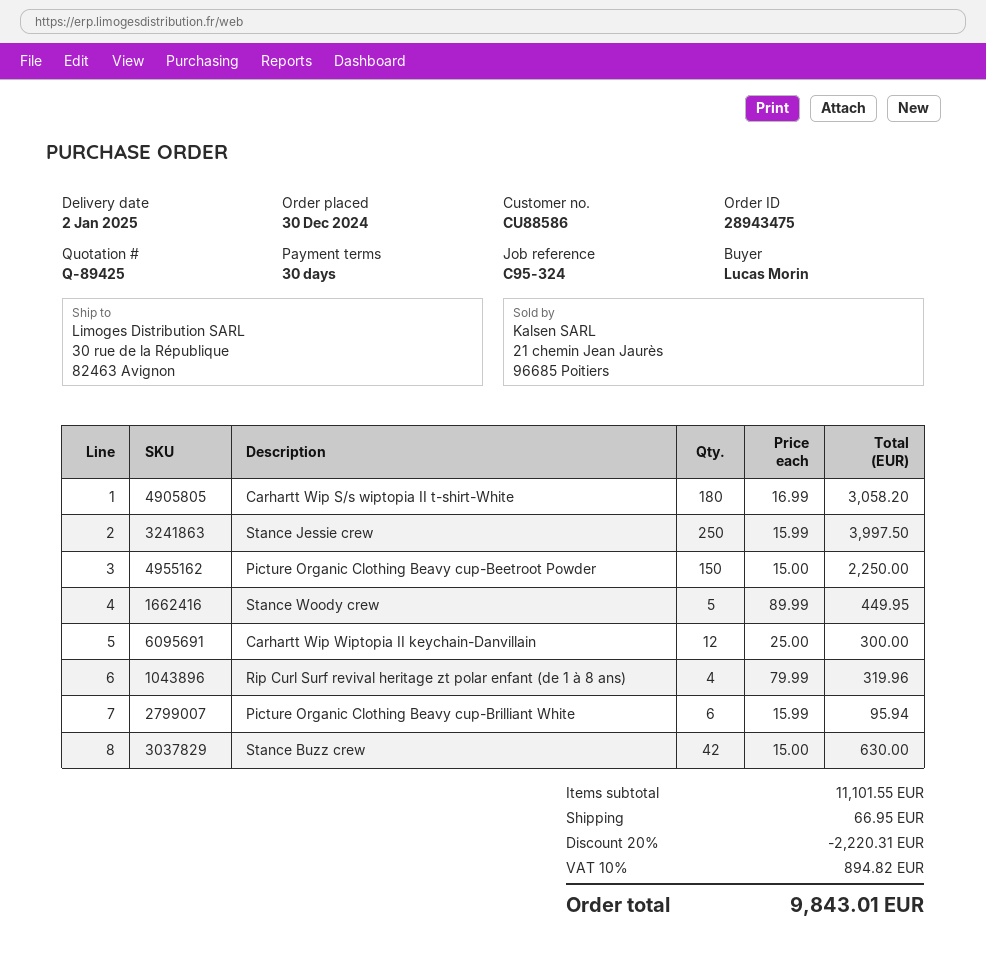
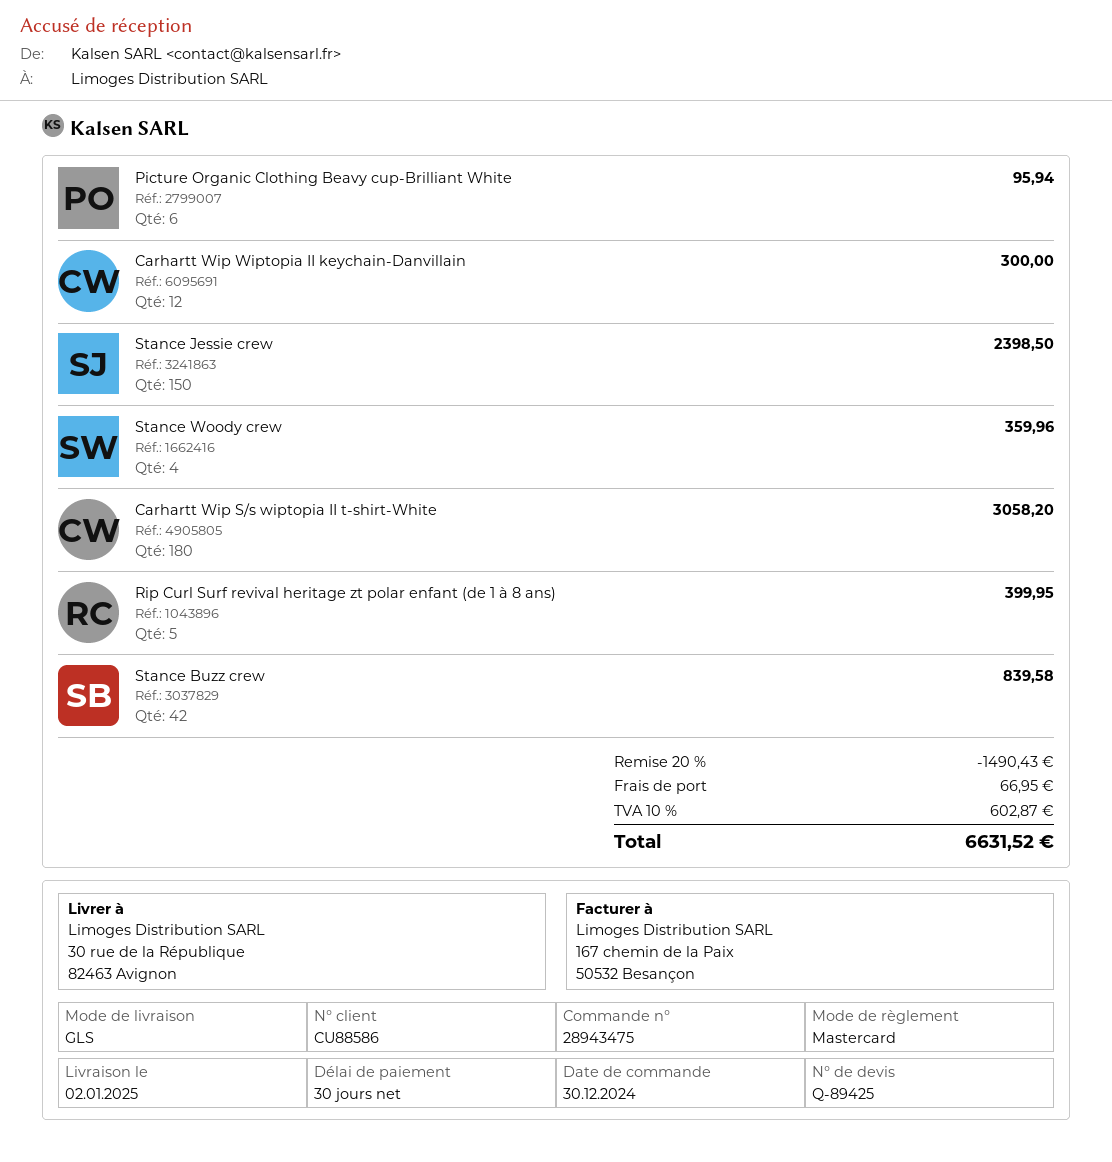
Stance Jessie crew: 250 for 3997.50 -> 150 for 2398.50
Picture Organic Clothing Beavy cup-Beetroot Powder: 150 for 2250.00 -> none
Stance Woody crew: 5 for 449.95 -> 4 for 359.96
Rip Curl Surf revival heritage zt polar enfant (de 1 à 8 ans): 4 for 319.96 -> 5 for 399.95
Stance Buzz crew: 42 for 630.00 -> 42 for 839.58
discount: 20% = 2220.31 -> 20% = 1490.43
tax: 10% = 894.82 -> 10% = 602.87
total: 9843.01 -> 6631.52

